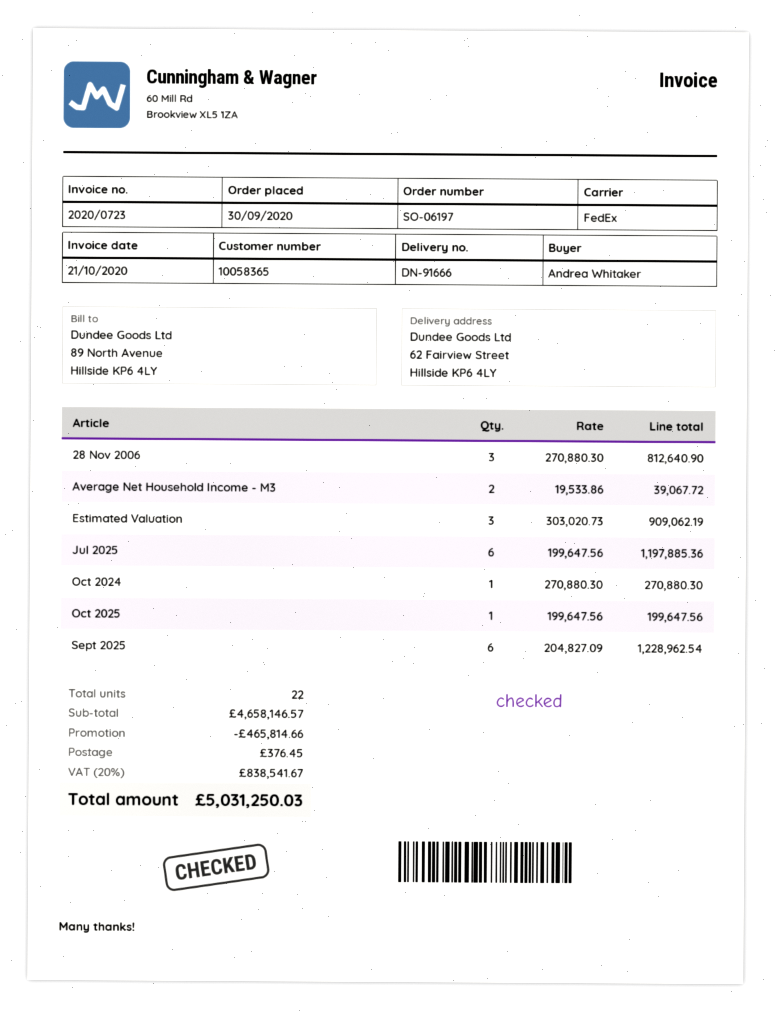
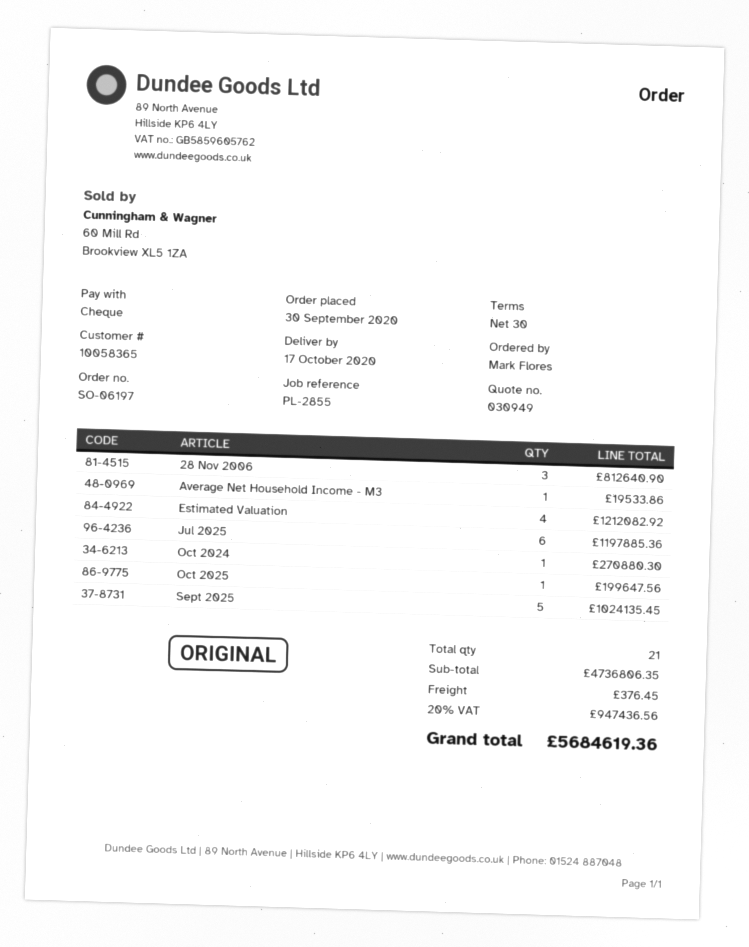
ordered by: Andrea Whitaker -> Mark Flores
Average Net Household Income - M3: 2 for 39067.72 -> 1 for 19533.86
Estimated Valuation: 3 for 909062.19 -> 4 for 1212082.92
Sept 2025: 6 for 1228962.54 -> 5 for 1024135.45
total quantity: 22 -> 21
subtotal: 4658146.57 -> 4736806.35
discount: 465814.66 -> none
tax: 20% = 838541.67 -> 20% = 947436.56
total: 5031250.03 -> 5684619.36

